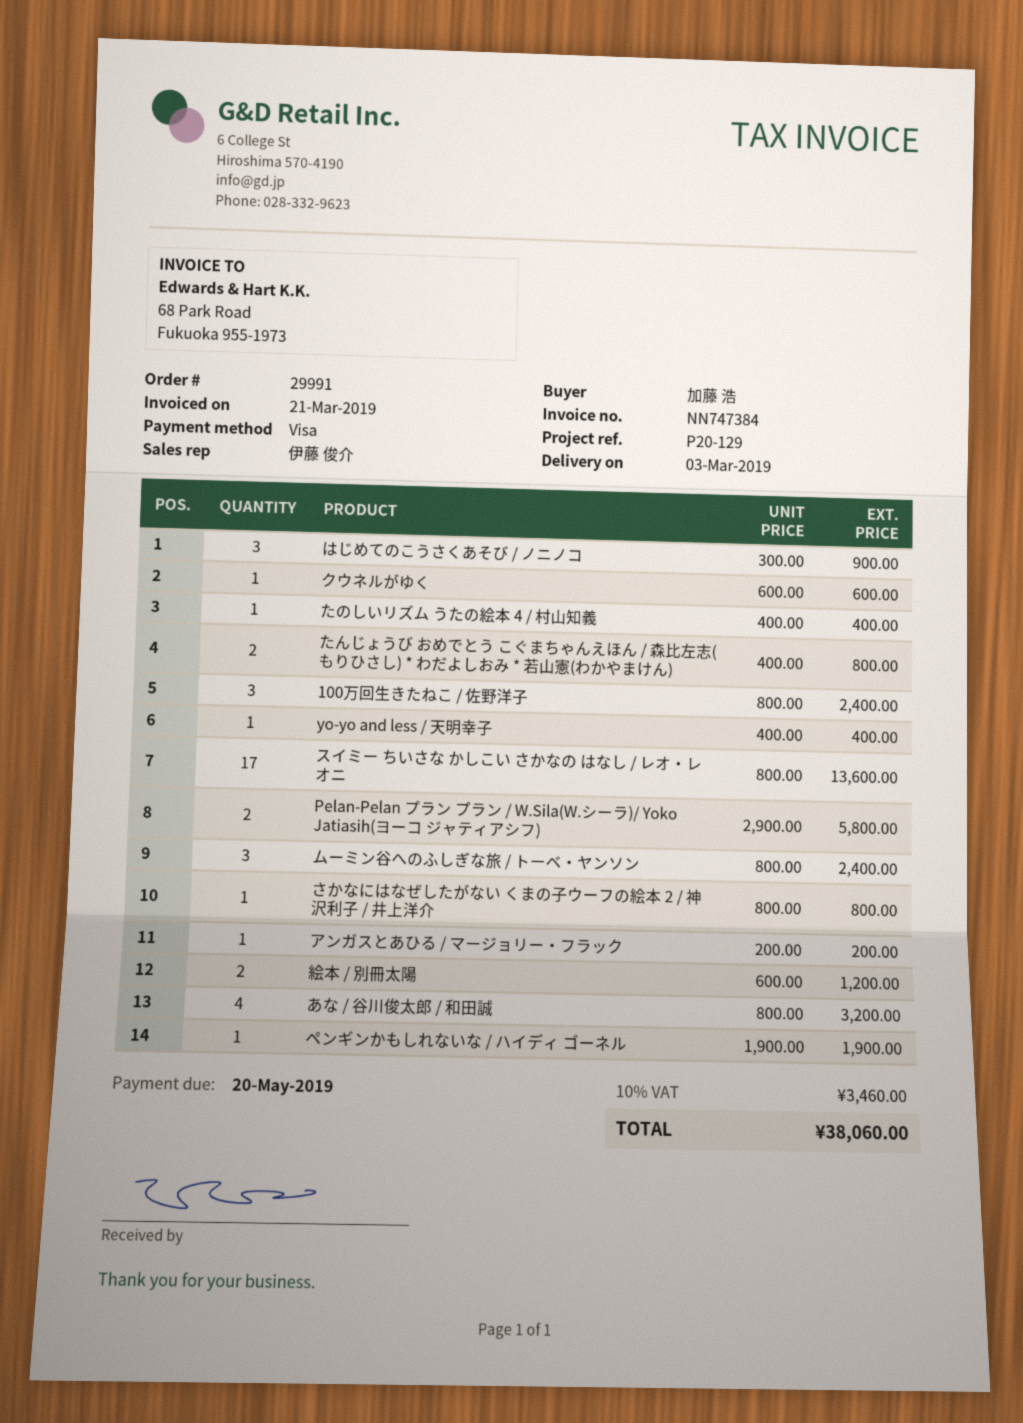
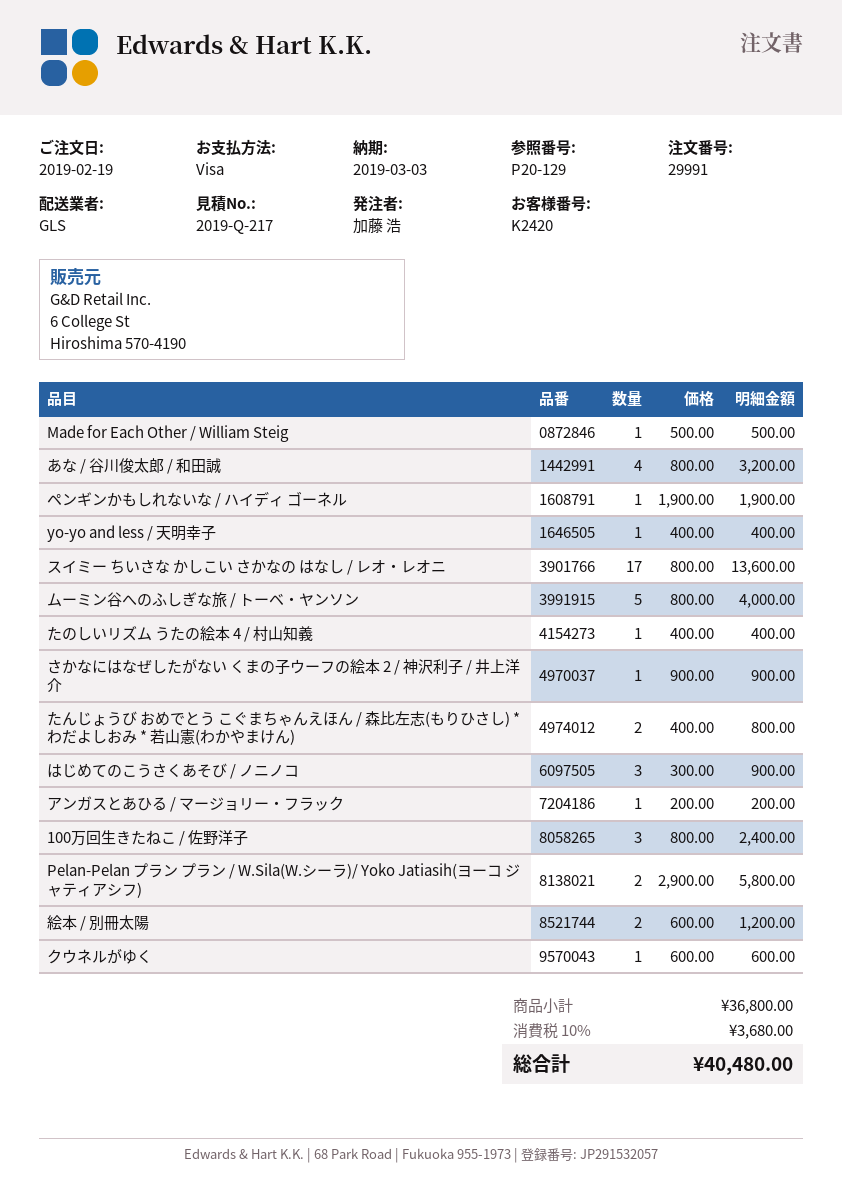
ムーミン谷へのふしぎな旅 / トーベ・ヤンソン: 3 x 800.00 = 2400.00 -> 5 x 800.00 = 4000.00
さかなにはなぜしたがない くまの子ウーフの絵本 2 / 神沢利子 / 井上洋介: 1 x 800.00 = 800.00 -> 1 x 900.00 = 900.00
Made for Each Other / William Steig: none -> 1 x 500.00 = 500.00
tax: 10% = 3460.00 -> 10% = 3680.00
total: 38060.00 -> 40480.00

